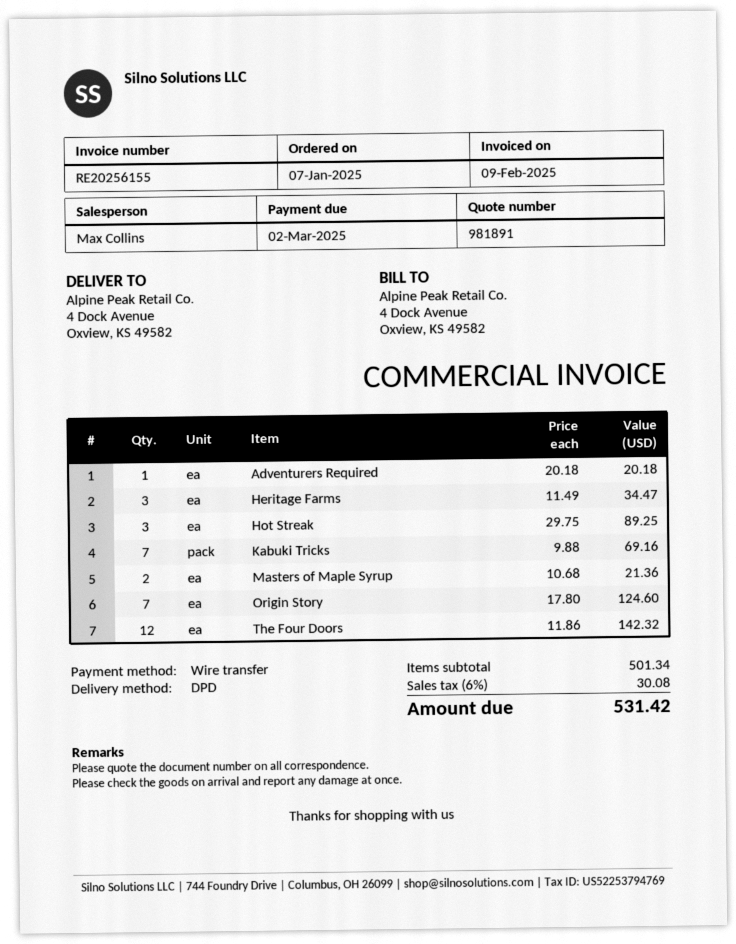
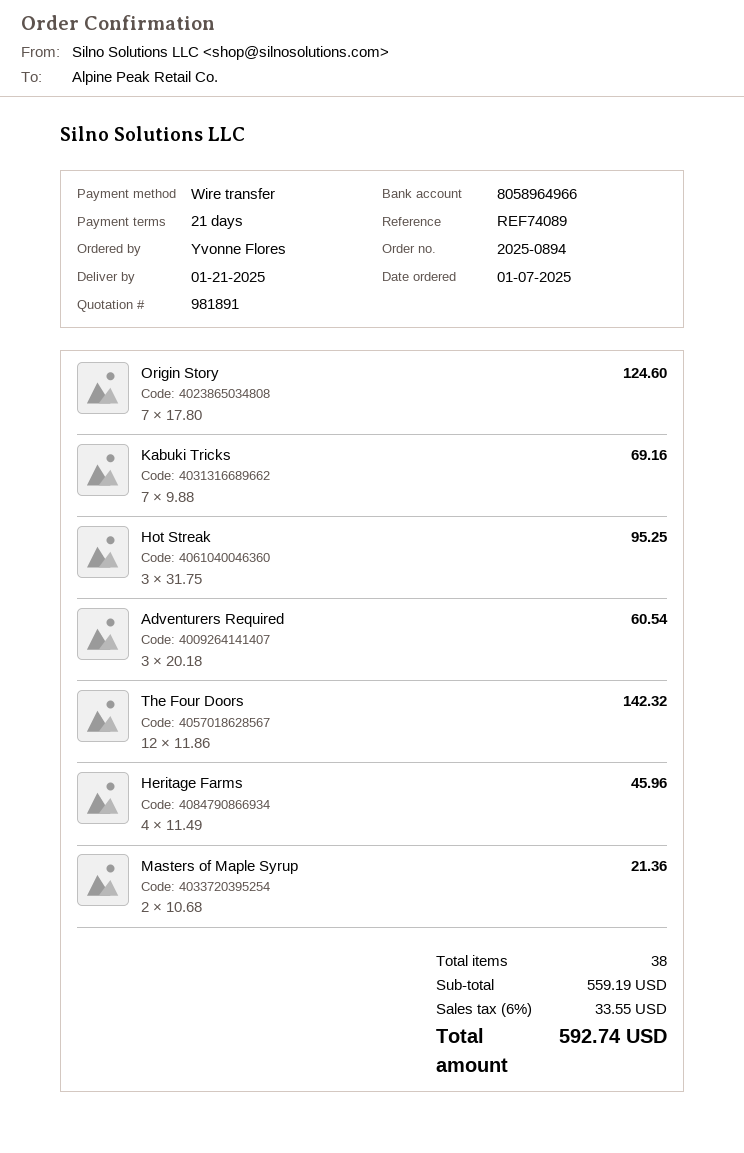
Adventurers Required: 1 x 20.18 = 20.18 -> 3 x 20.18 = 60.54
Heritage Farms: 3 x 11.49 = 34.47 -> 4 x 11.49 = 45.96
Hot Streak: 3 x 29.75 = 89.25 -> 3 x 31.75 = 95.25
subtotal: 501.34 -> 559.19
tax: 6% = 30.08 -> 6% = 33.55
total: 531.42 -> 592.74

